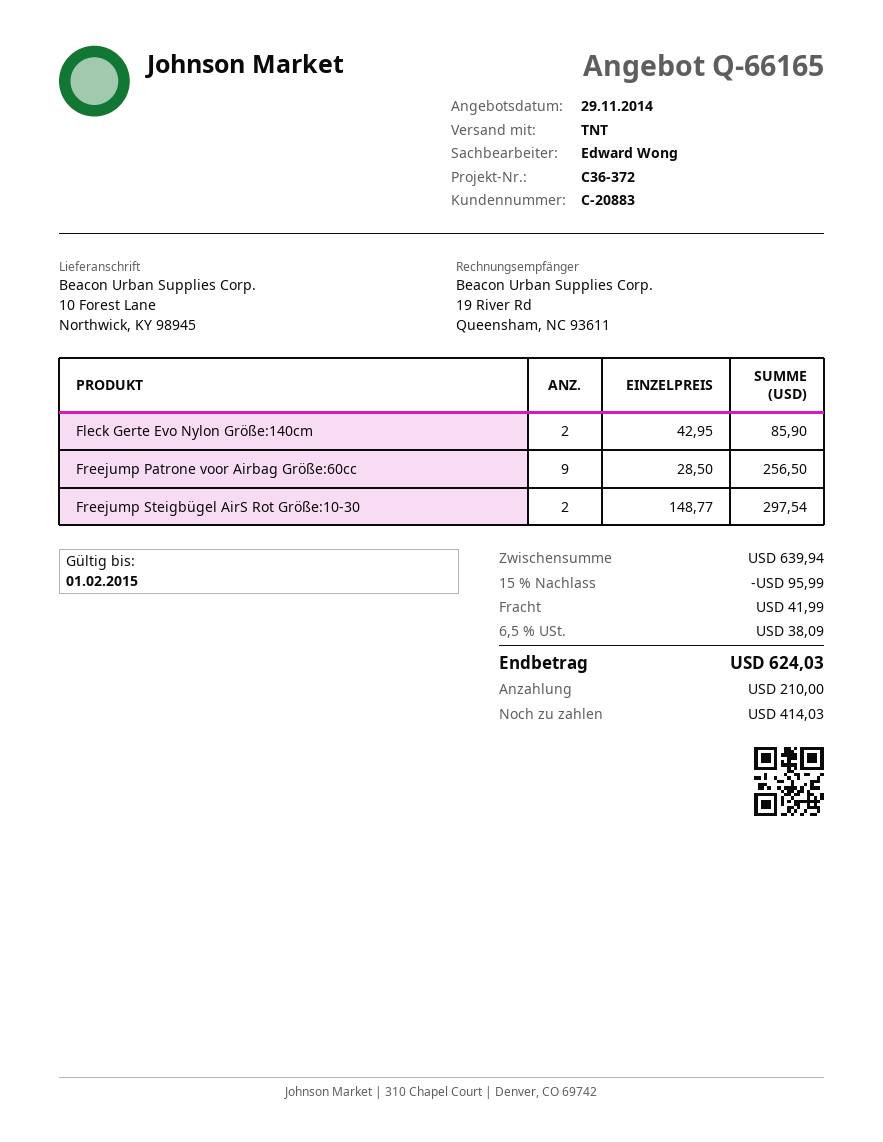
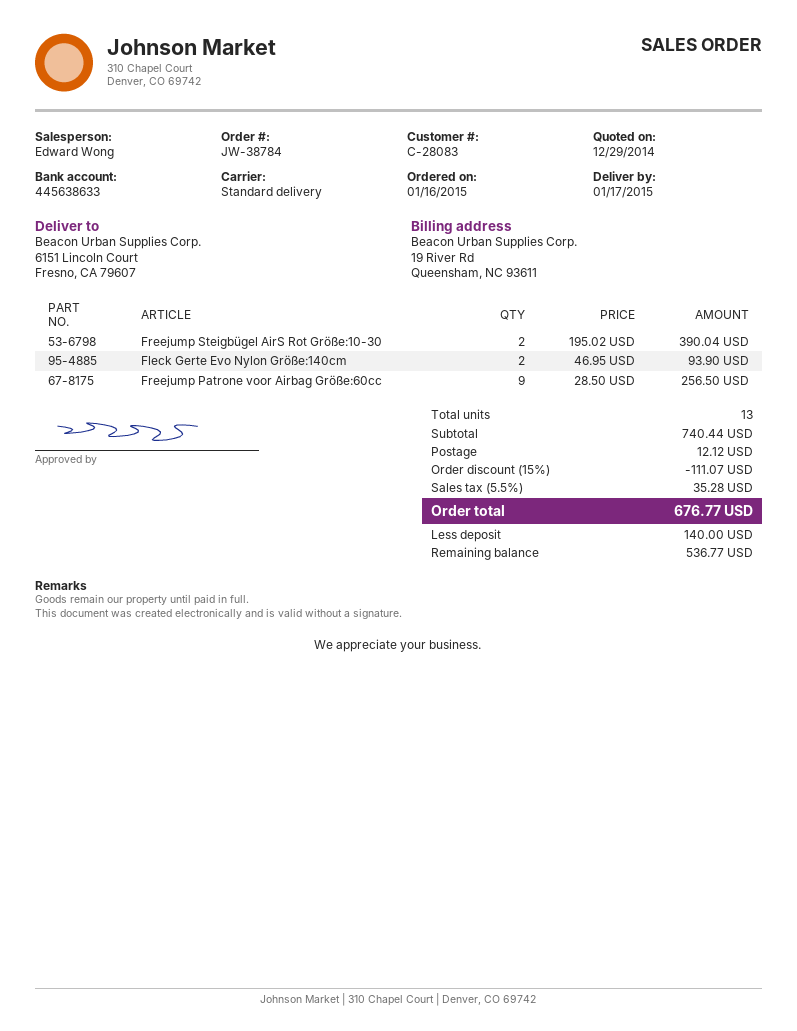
quote date: 2014-11-29 -> 2014-12-29
customer number: C-20883 -> C-28083
shipping method: TNT -> standard
ship to: 10 Forest Lane, Northwick, KY 98945 -> 6151 Lincoln Court, Fresno, CA 79607
Fleck Gerte Evo Nylon Größe:140cm: 2 x 42.95 = 85.90 -> 2 x 46.95 = 93.90
Freejump Steigbügel AirS Rot Größe:10-30: 2 x 148.77 = 297.54 -> 2 x 195.02 = 390.04
subtotal: 639.94 -> 740.44
discount: 15% = 95.99 -> 15% = 111.07
shipping: 41.99 -> 12.12
tax: 6.5% = 38.09 -> 5.5% = 35.28
total: 624.03 -> 676.77
deposit: 210.00 -> 140.00
balance: 414.03 -> 536.77

